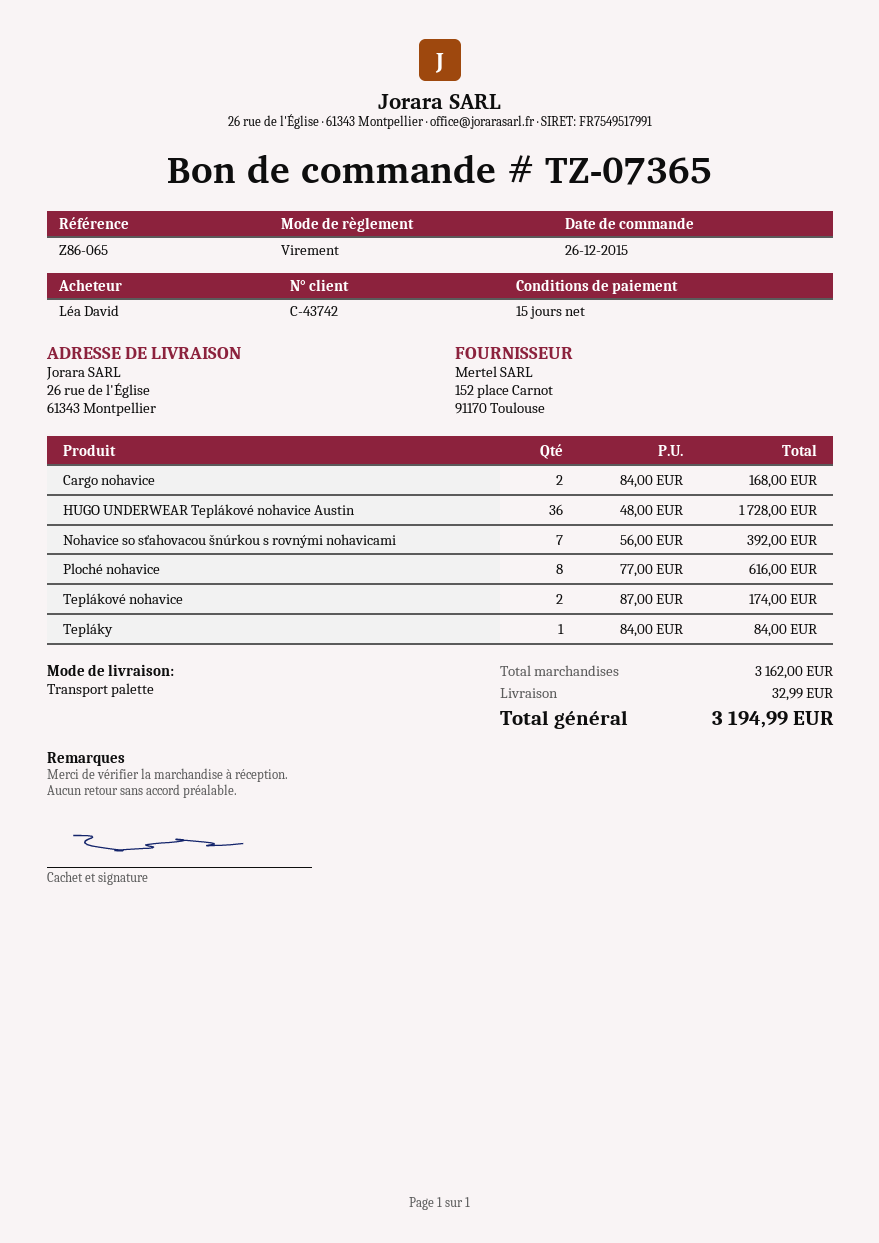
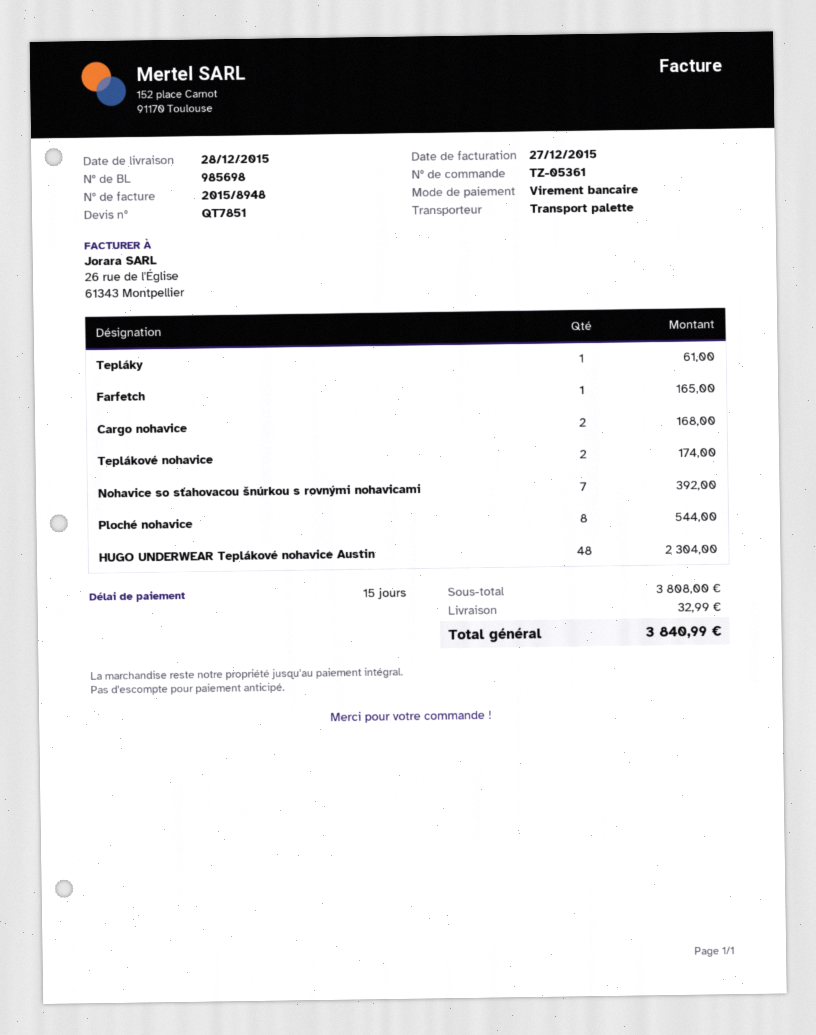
order number: TZ-07365 -> TZ-05361
HUGO UNDERWEAR Teplákové nohavice Austin: 36 for 1728.00 -> 48 for 2304.00
Ploché nohavice: 8 for 616.00 -> 8 for 544.00
Tepláky: 1 for 84.00 -> 1 for 61.00
Farfetch: none -> 1 for 165.00
subtotal: 3162.00 -> 3808.00
total: 3194.99 -> 3840.99

